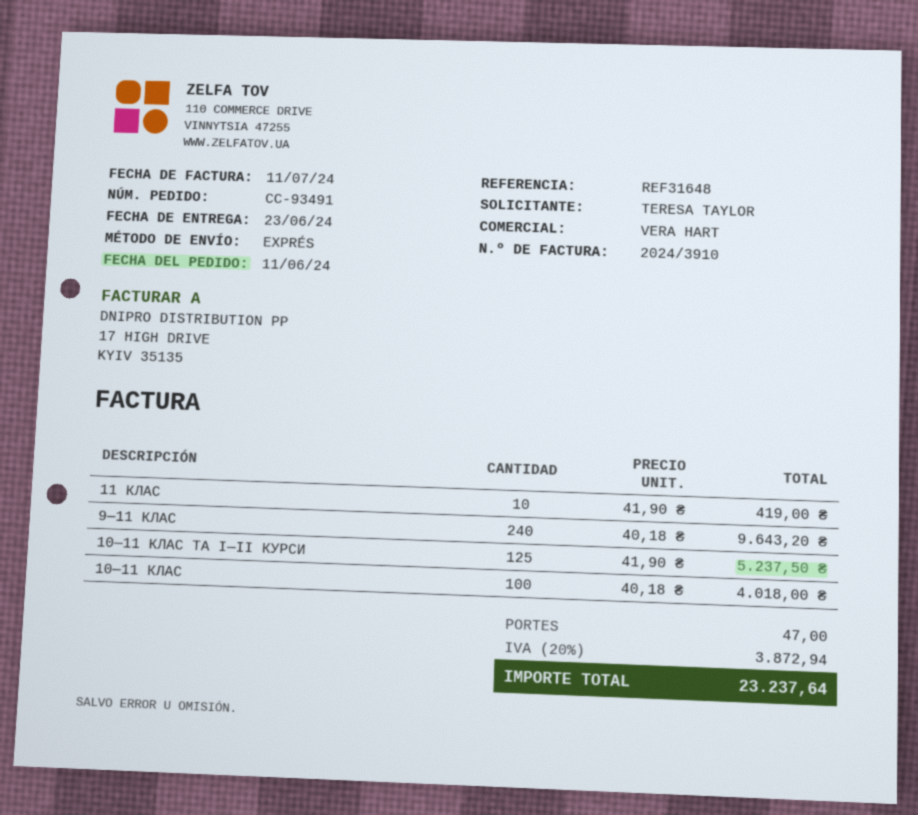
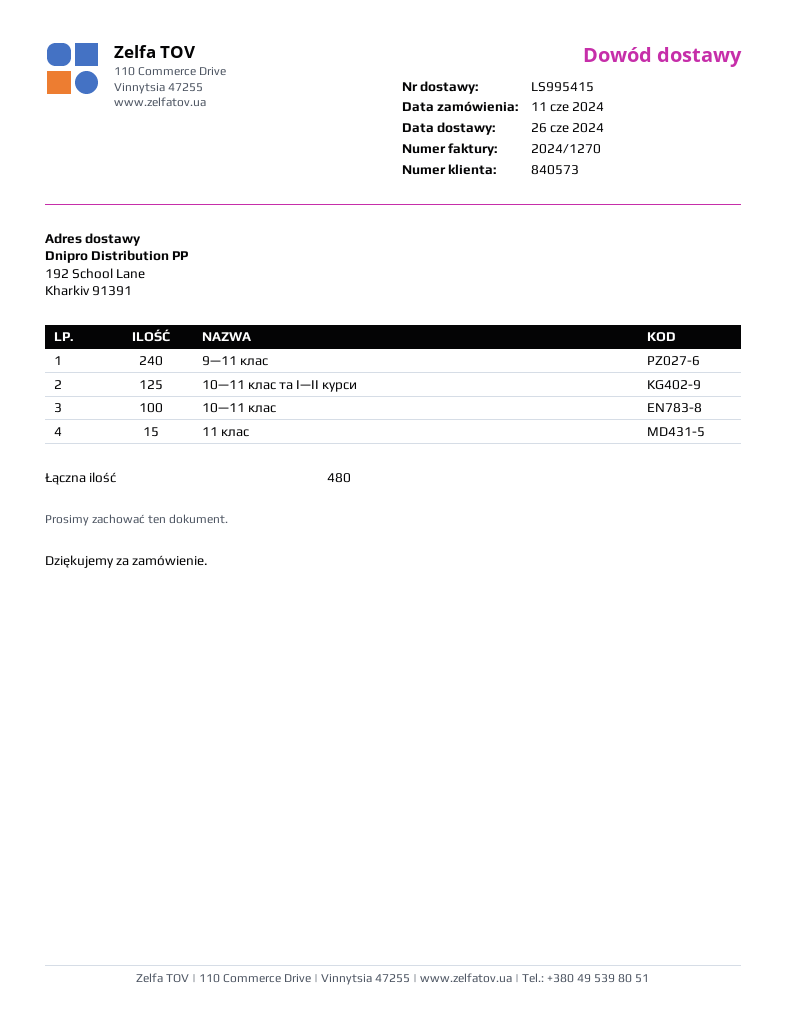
delivery date: 2024-06-23 -> 2024-06-26
invoice number: 2024/3910 -> 2024/1270
11 КЛАС: 10 -> 15

